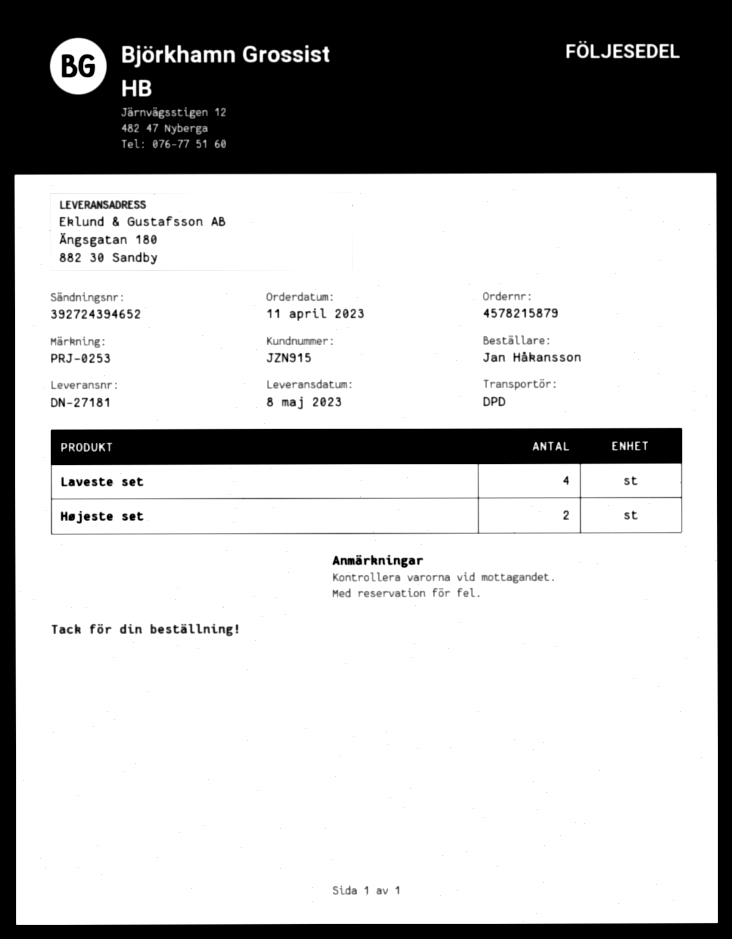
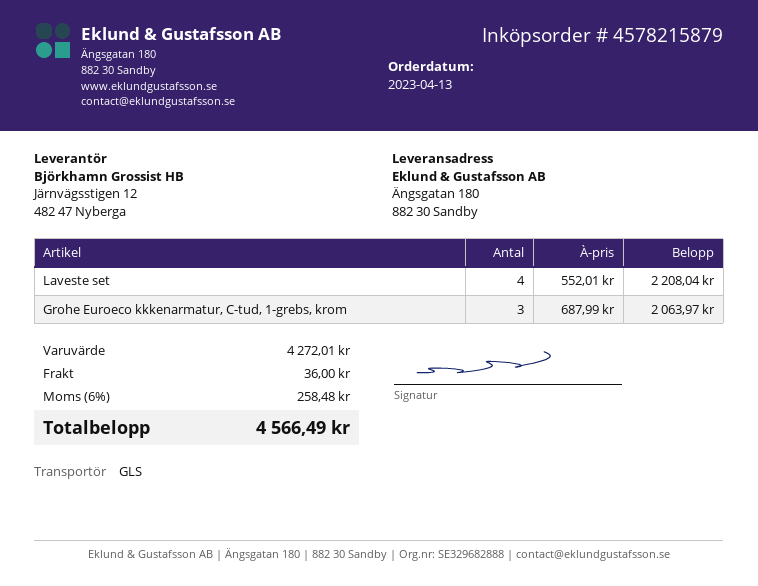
order date: 2023-04-11 -> 2023-04-13
shipping method: DPD -> GLS
Højeste set: 2 -> none
Grohe Euroeco kkkenarmatur, C-tud, 1-grebs, krom: none -> 3

